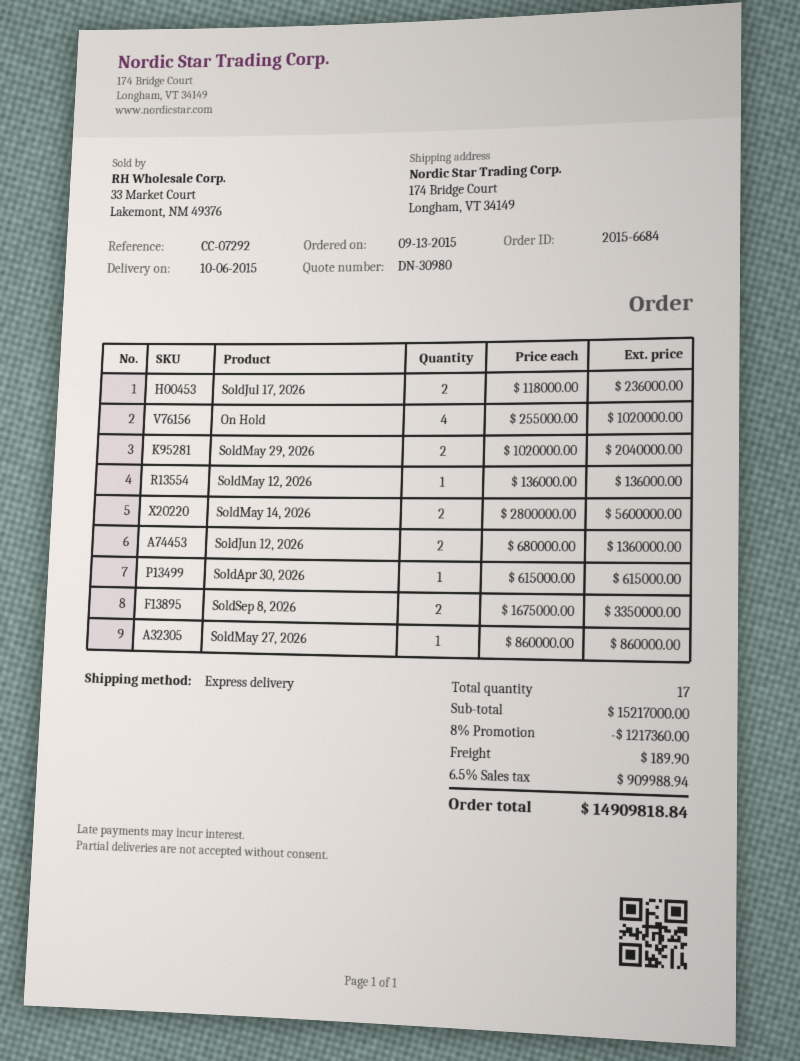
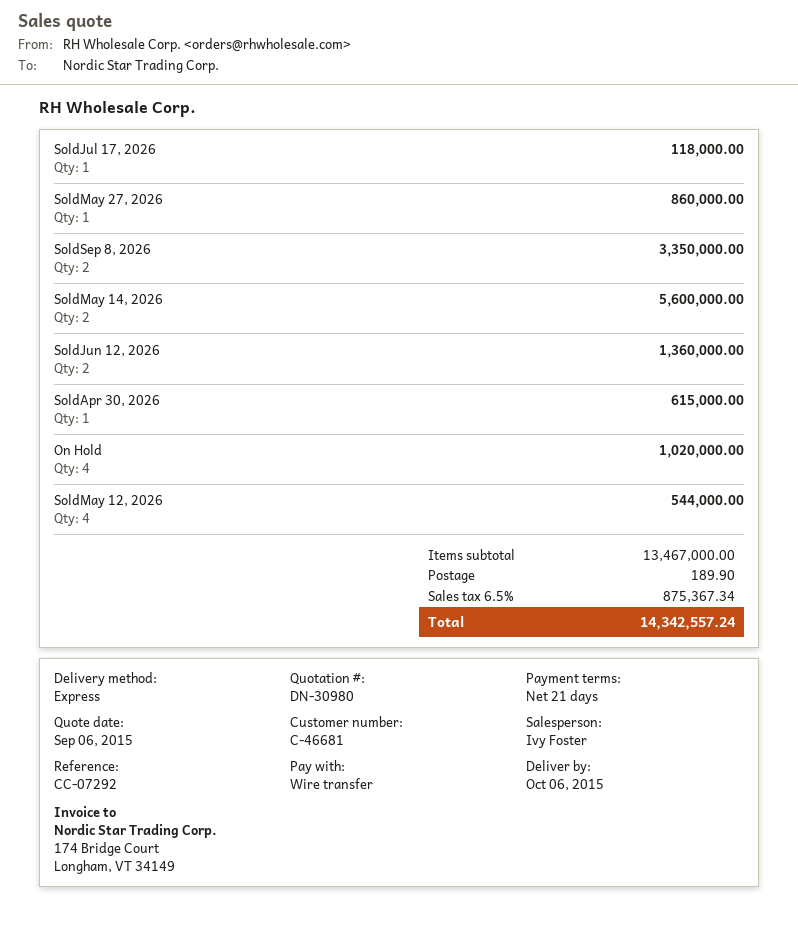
SoldJul 17, 2026: 2 for 236000.00 -> 1 for 118000.00
SoldMay 29, 2026: 2 for 2040000.00 -> none
SoldMay 12, 2026: 1 for 136000.00 -> 4 for 544000.00
subtotal: 15217000.00 -> 13467000.00
discount: 8% = 1217360.00 -> none
tax: 6.5% = 909988.94 -> 6.5% = 875367.34
total: 14909818.84 -> 14342557.24

